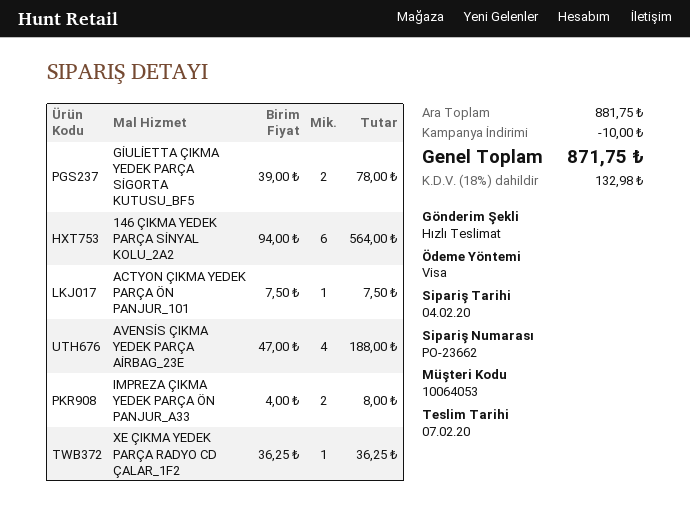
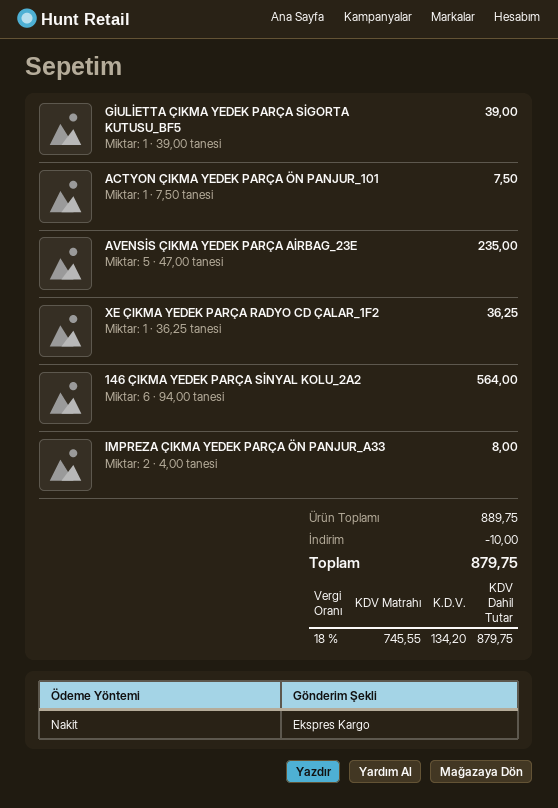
payment method: Visa -> cash
GİULİETTA ÇIKMA YEDEK PARÇA SİGORTA KUTUSU_BF5: 2 x 39.00 = 78.00 -> 1 x 39.00 = 39.00
AVENSİS ÇIKMA YEDEK PARÇA AİRBAG_23E: 4 x 47.00 = 188.00 -> 5 x 47.00 = 235.00
subtotal: 881.75 -> 889.75
tax: 18% = 132.98 -> 18% = 134.20
total: 871.75 -> 879.75

